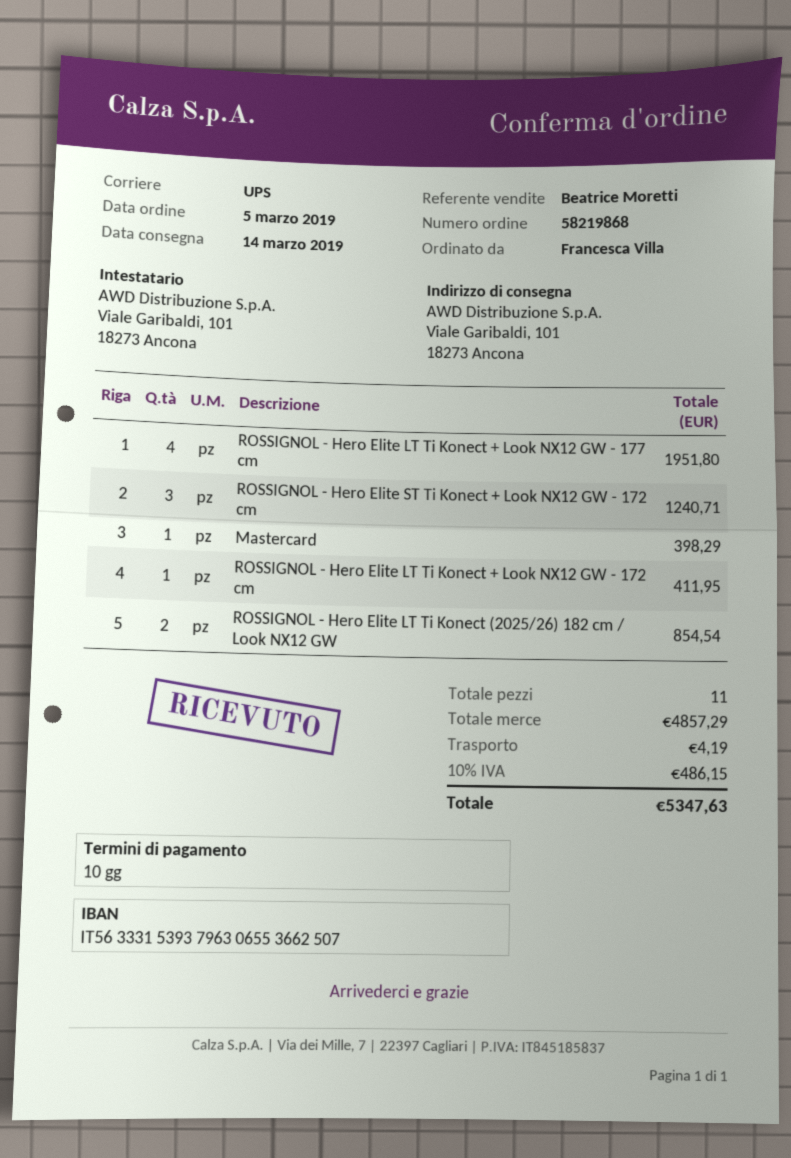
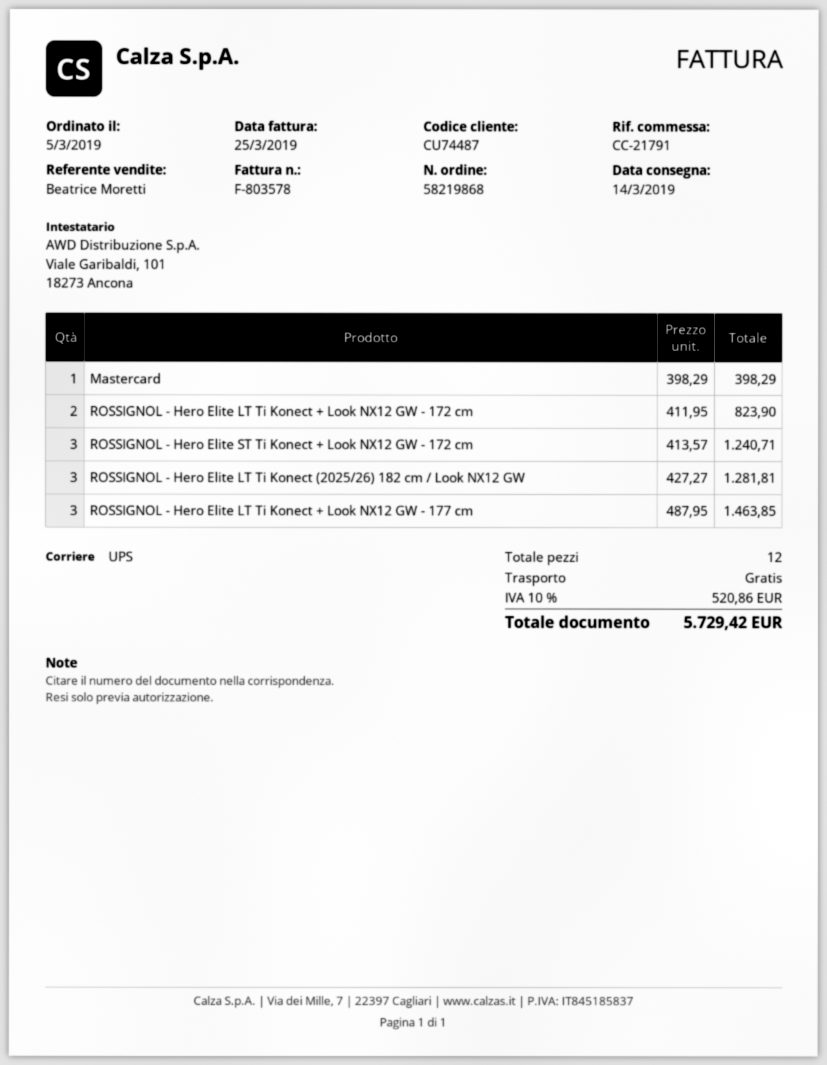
ROSSIGNOL - Hero Elite LT Ti Konect + Look NX12 GW - 177 cm: 4 for 1951.80 -> 3 for 1463.85
ROSSIGNOL - Hero Elite LT Ti Konect + Look NX12 GW - 172 cm: 1 for 411.95 -> 2 for 823.90
ROSSIGNOL - Hero Elite LT Ti Konect (2025/26) 182 cm / Look NX12 GW: 2 for 854.54 -> 3 for 1281.81
total quantity: 11 -> 12
shipping: 4.19 -> 0.00
tax: 10% = 486.15 -> 10% = 520.86
total: 5347.63 -> 5729.42

